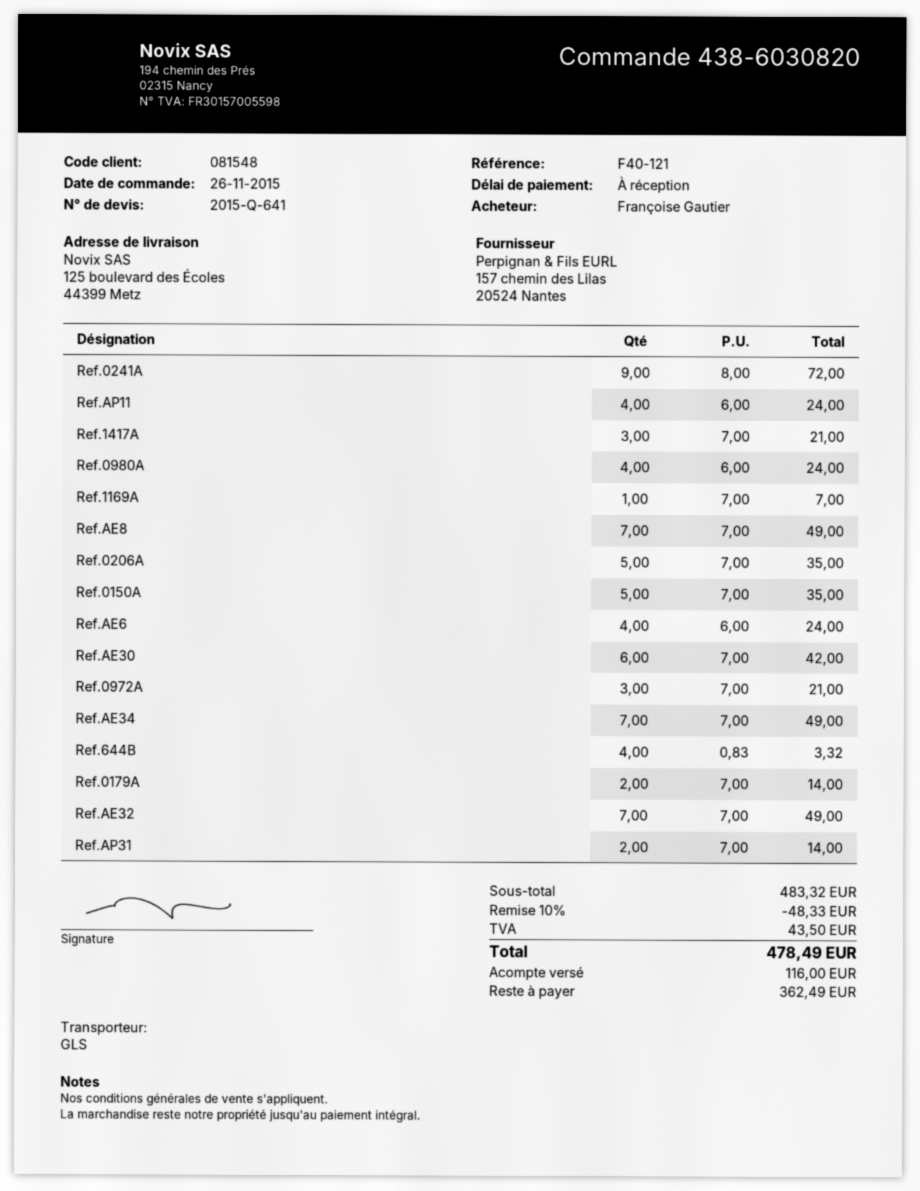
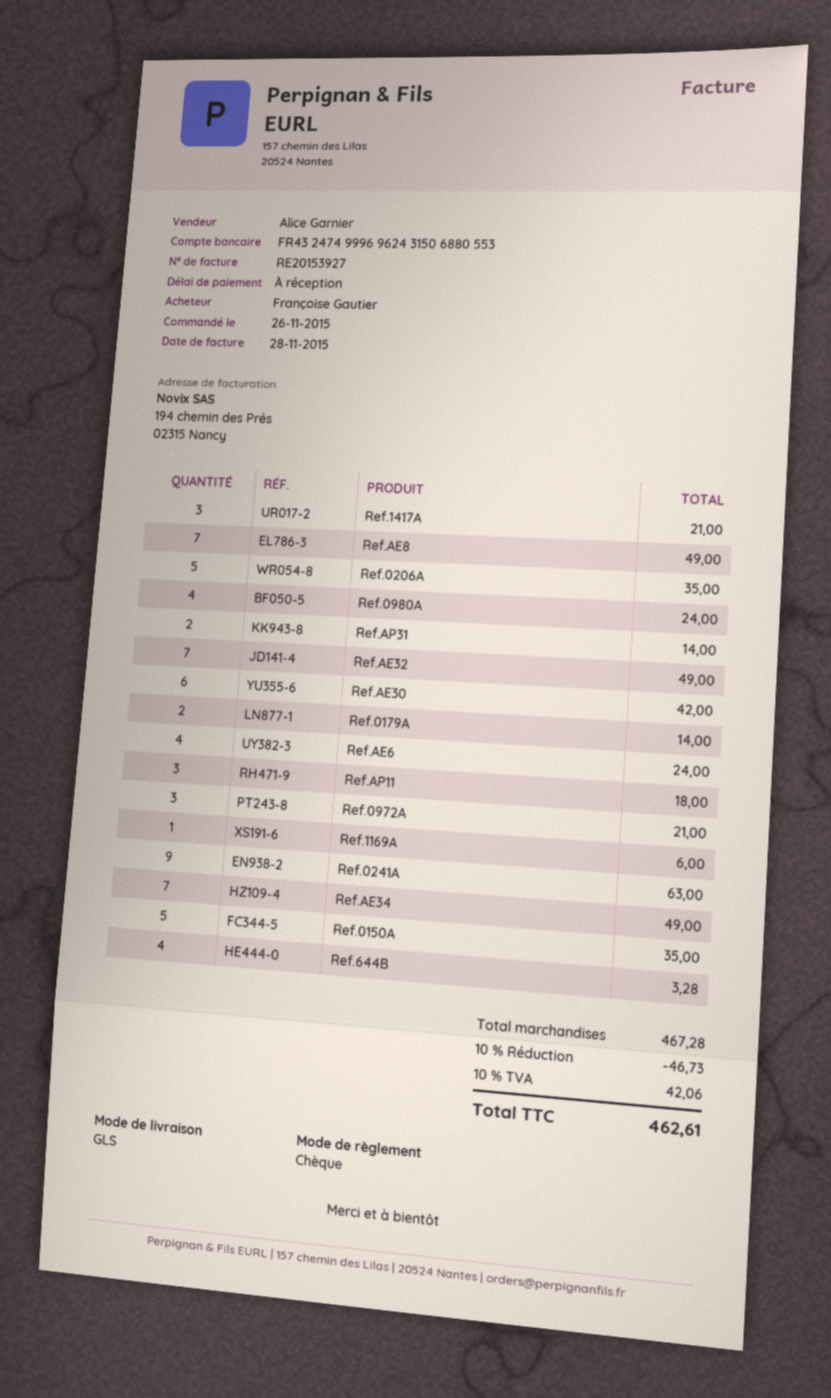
Ref.0241A: 9 for 72.00 -> 9 for 63.00
Ref.AP11: 4 for 24.00 -> 3 for 18.00
Ref.1169A: 1 for 7.00 -> 1 for 6.00
Ref.644B: 4 for 3.32 -> 4 for 3.28
subtotal: 483.32 -> 467.28
discount: 10% = 48.33 -> 10% = 46.73
tax: 43.50 -> 42.06
total: 478.49 -> 462.61

